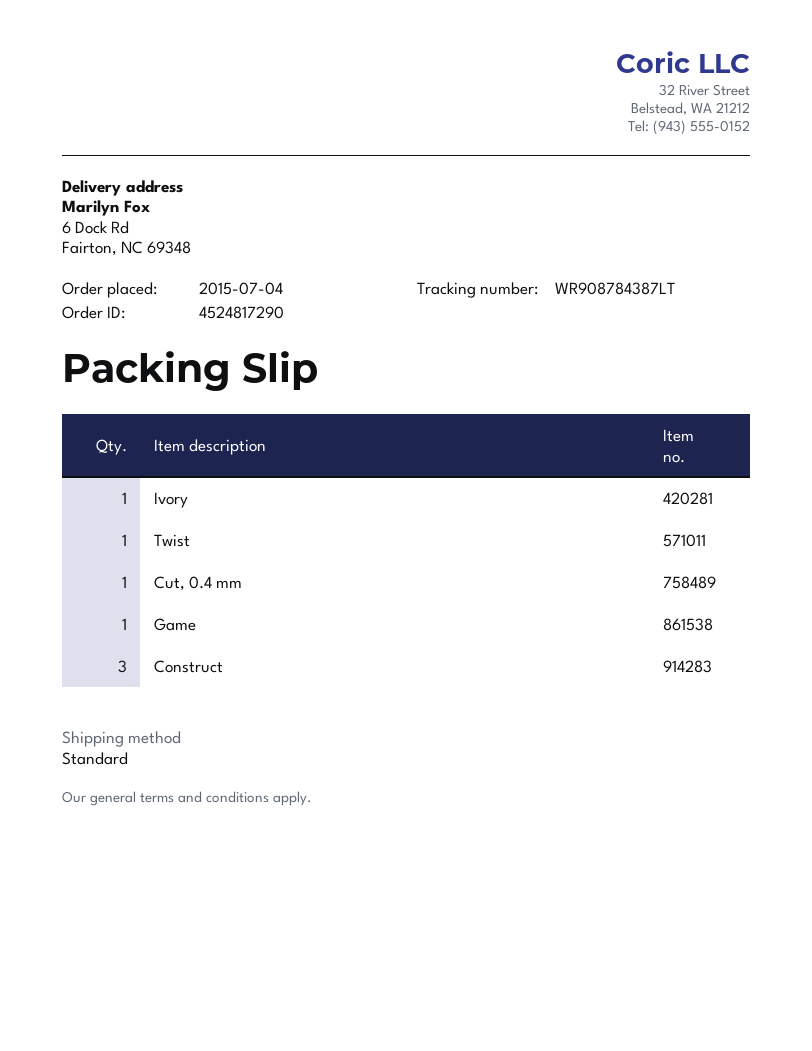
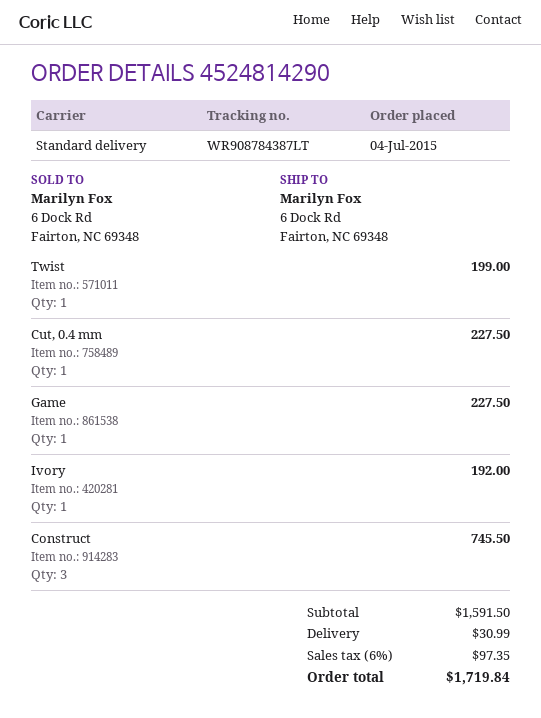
order number: 4524817290 -> 4524814290

